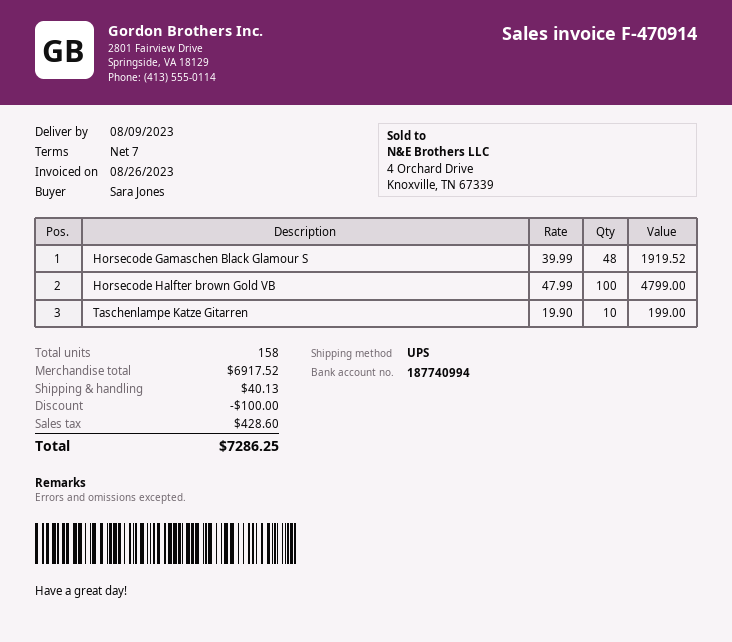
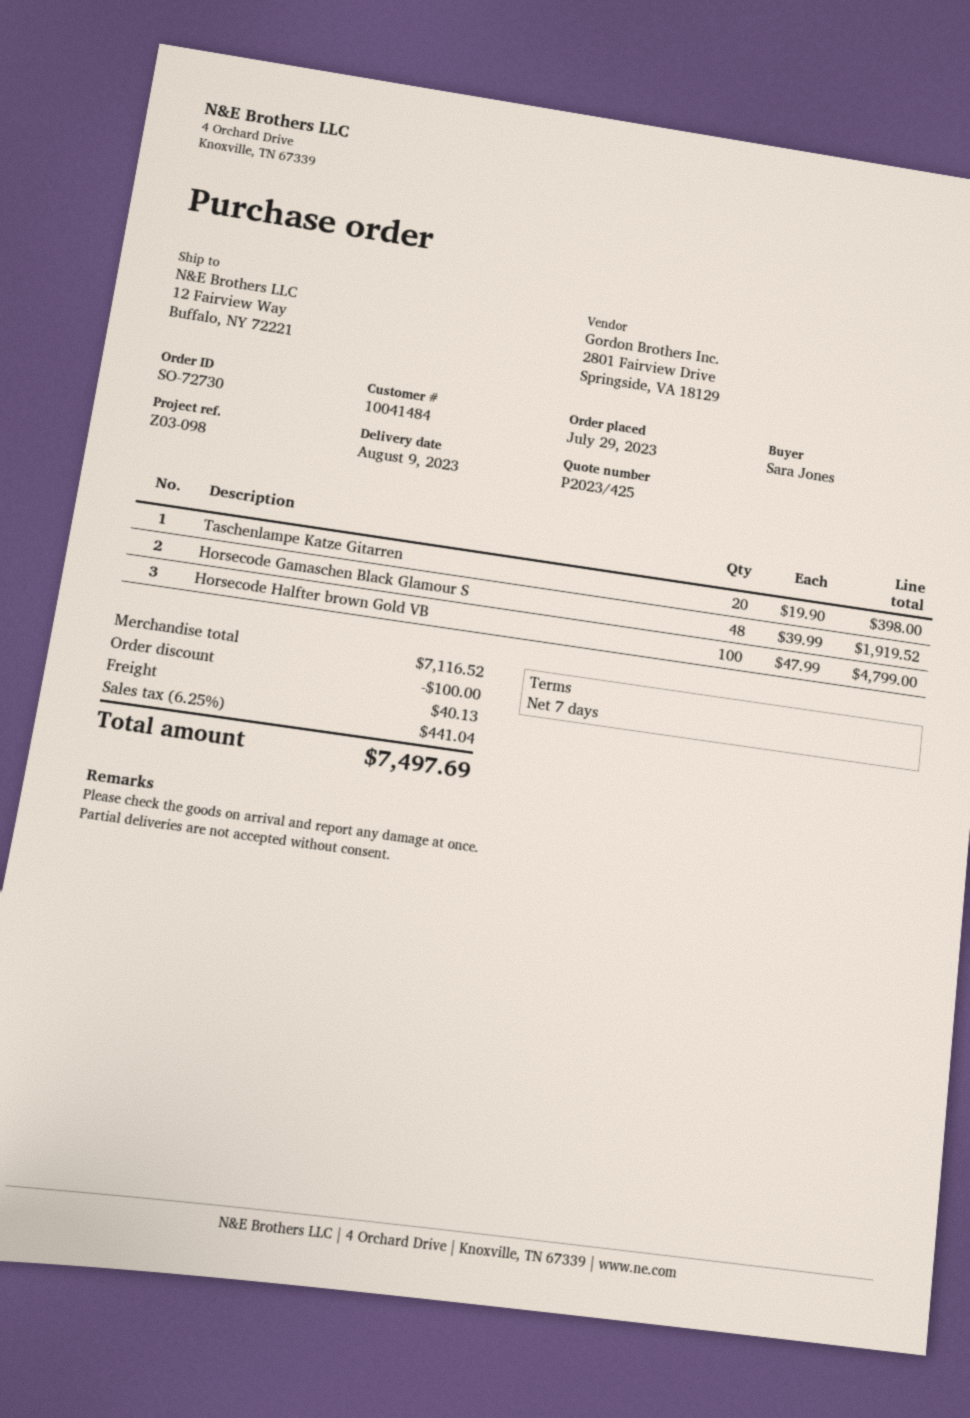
Taschenlampe Katze Gitarren: 10 x 19.90 = 199.00 -> 20 x 19.90 = 398.00
subtotal: 6917.52 -> 7116.52
tax: 428.60 -> 441.04
total: 7286.25 -> 7497.69

